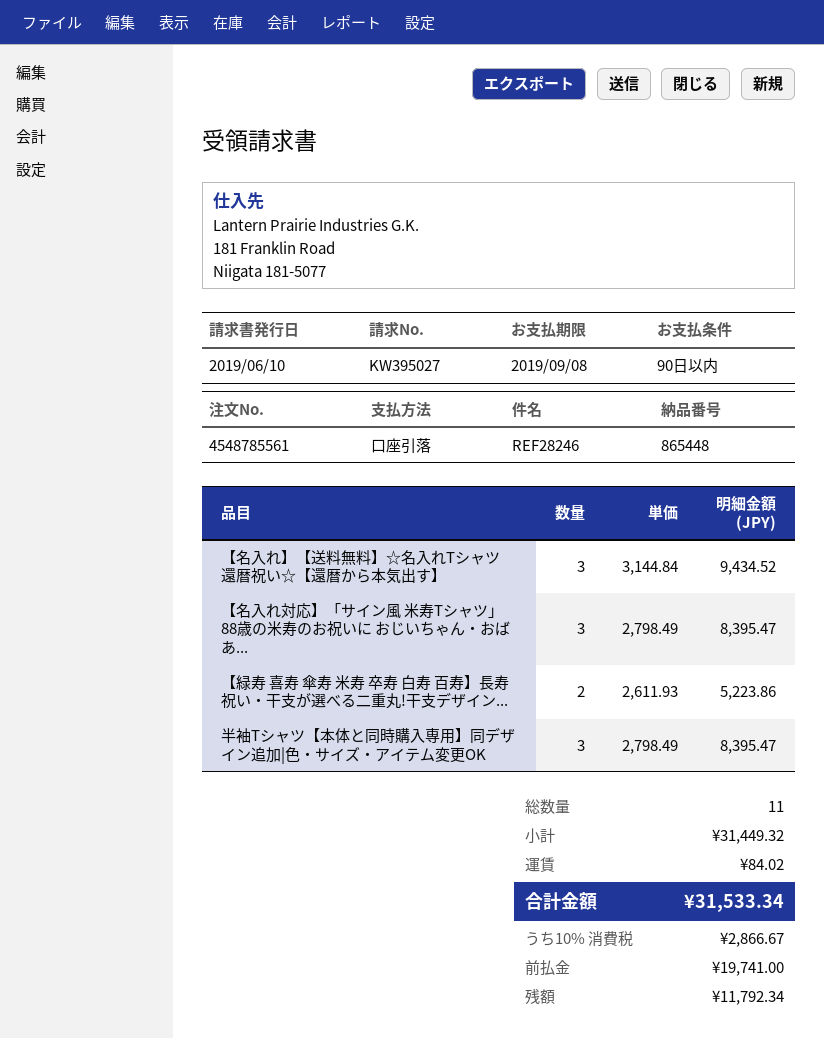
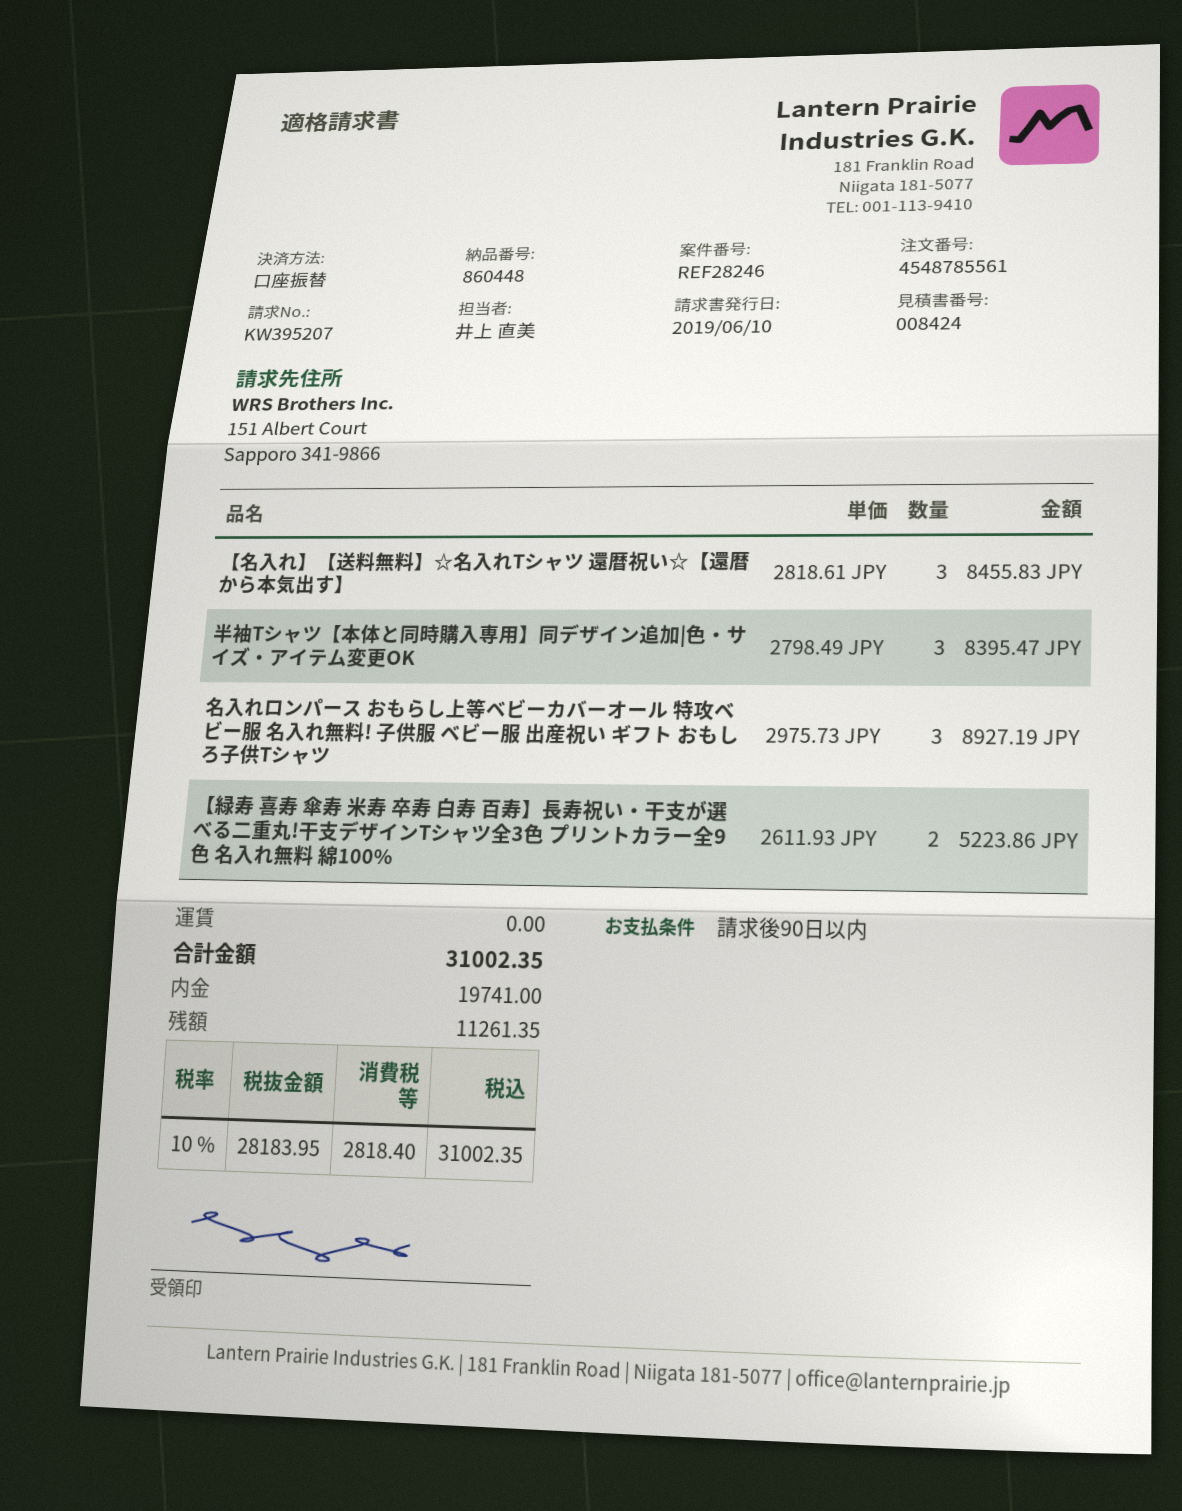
delivery note number: 865448 -> 860448
invoice number: KW395027 -> KW395207
【名入れ】【送料無料】☆名入れTシャツ 還暦祝い☆【還暦から本気出す】: 3 x 3144.84 = 9434.52 -> 3 x 2818.61 = 8455.83
【名入れ対応】「サイン風 米寿Tシャツ」 88歳の米寿のお祝いに おじいちゃん・おばあ...: 3 x 2798.49 = 8395.47 -> none
名入れロンパース おもらし上等ベビーカバーオール 特攻ベビー服 名入れ無料! 子供服 ベビー服 出産祝い ギフト おもしろ子供Tシャツ: none -> 3 x 2975.73 = 8927.19
shipping: 84.02 -> 0.00
tax: 10% = 2866.67 -> 10% = 2818.40
total: 31533.34 -> 31002.35
balance: 11792.34 -> 11261.35

